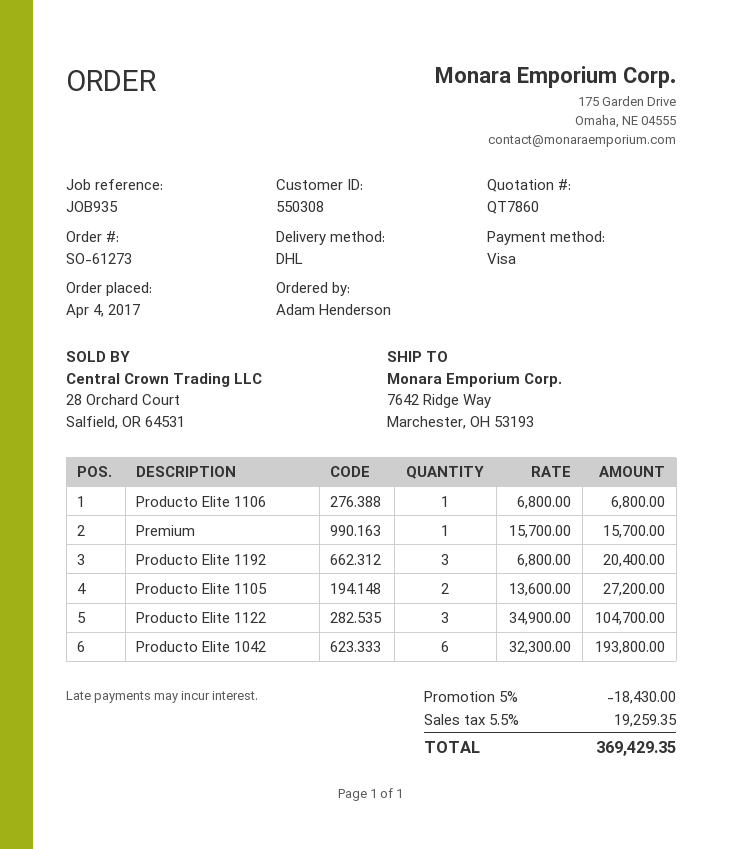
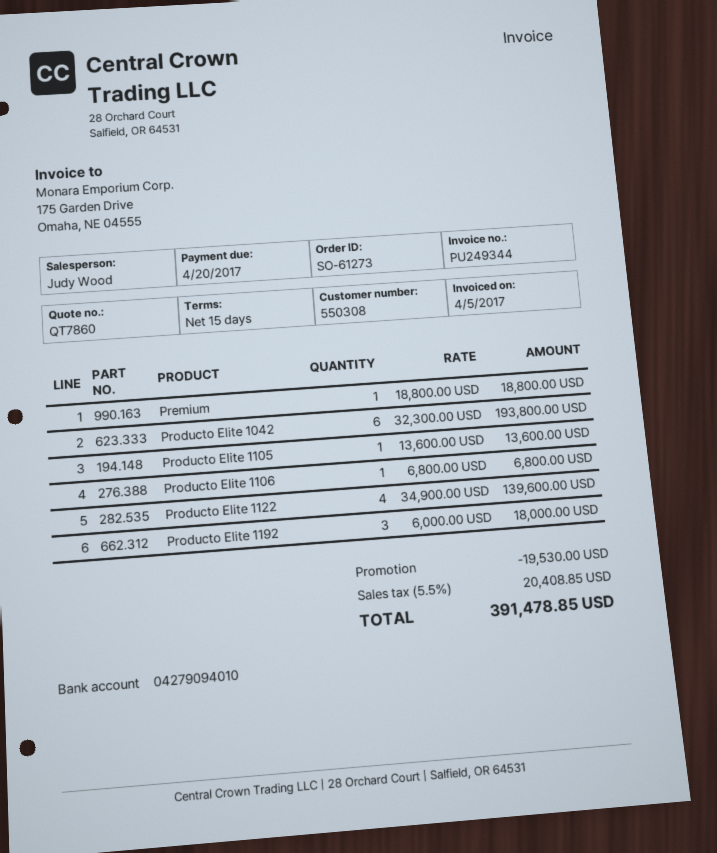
Premium: 1 x 15700.00 = 15700.00 -> 1 x 18800.00 = 18800.00
Producto Elite 1192: 3 x 6800.00 = 20400.00 -> 3 x 6000.00 = 18000.00
Producto Elite 1105: 2 x 13600.00 = 27200.00 -> 1 x 13600.00 = 13600.00
Producto Elite 1122: 3 x 34900.00 = 104700.00 -> 4 x 34900.00 = 139600.00
discount: 18430.00 -> 19530.00
tax: 5.5% = 19259.35 -> 5.5% = 20408.85
total: 369429.35 -> 391478.85

